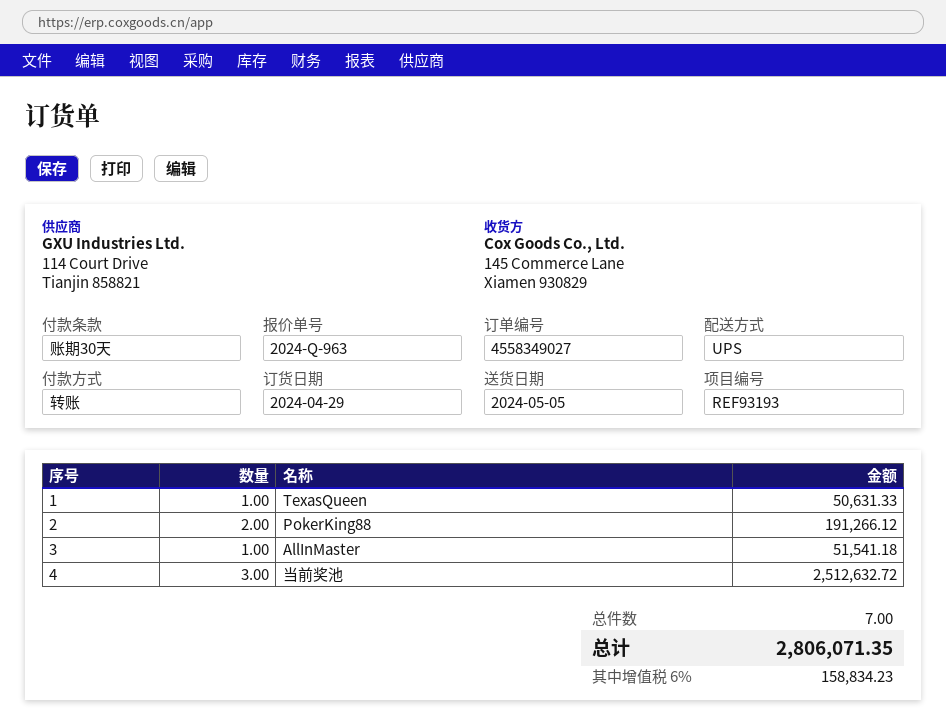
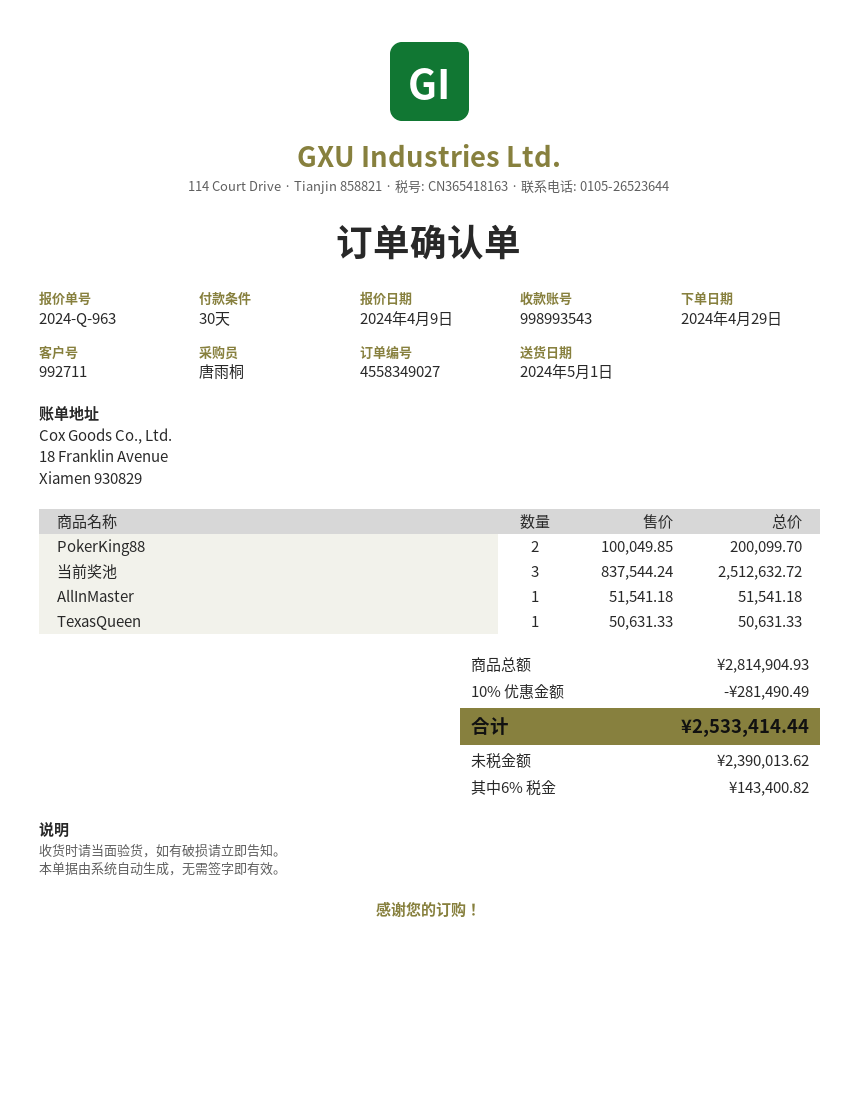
delivery date: 2024-05-05 -> 2024-05-01
PokerKing88: 2 for 191266.12 -> 2 for 200099.70
discount: none -> 10% = 281490.49
tax: 6% = 158834.23 -> 6% = 143400.82
total: 2806071.35 -> 2533414.44

